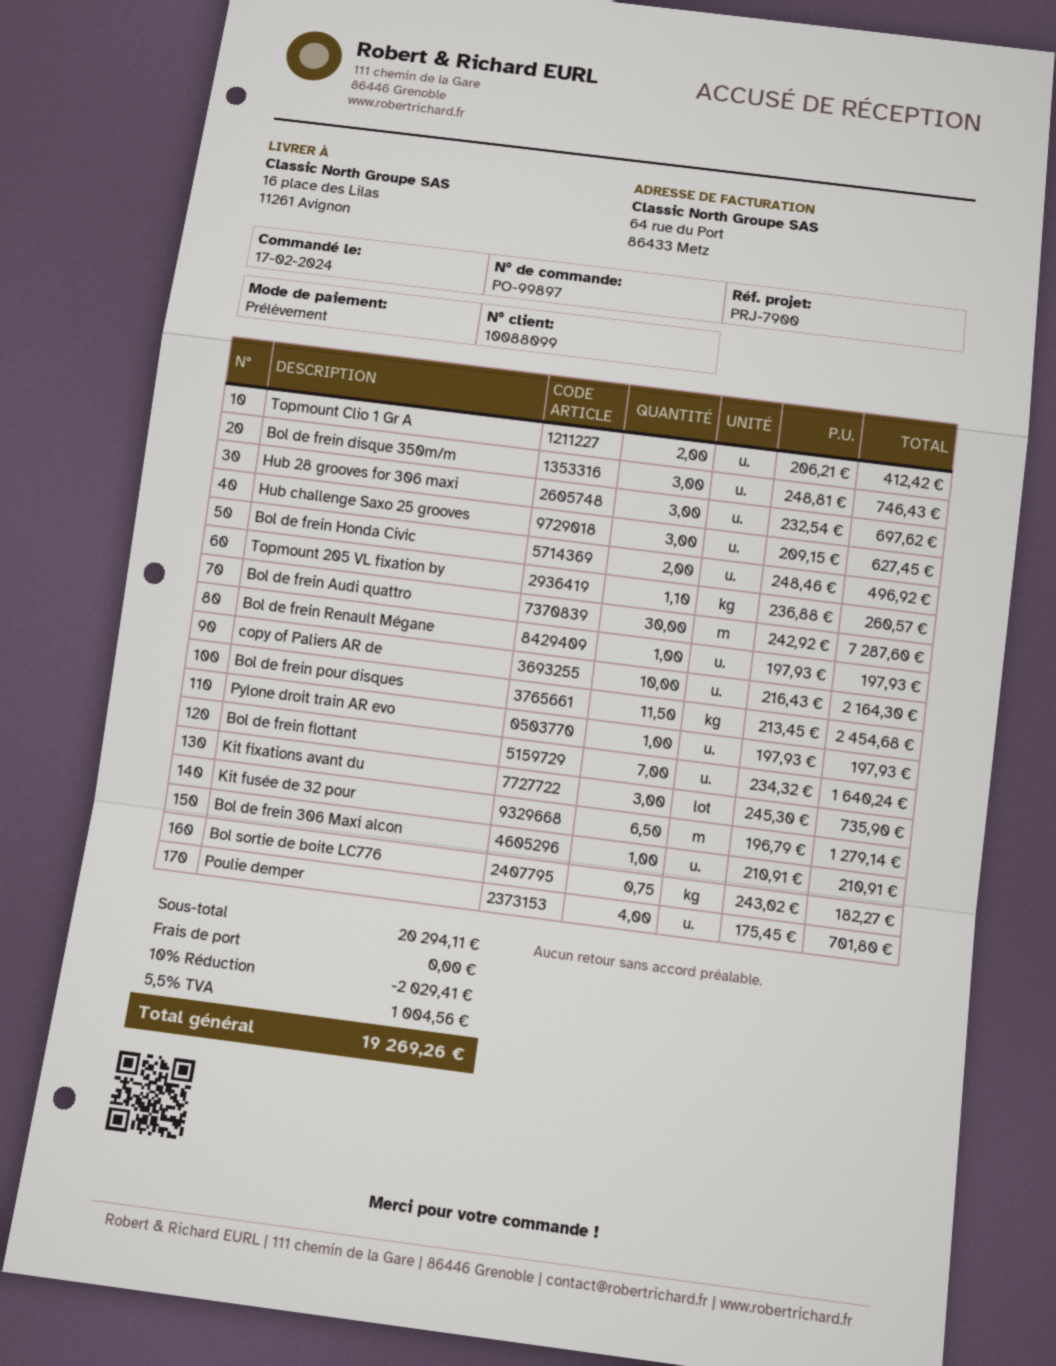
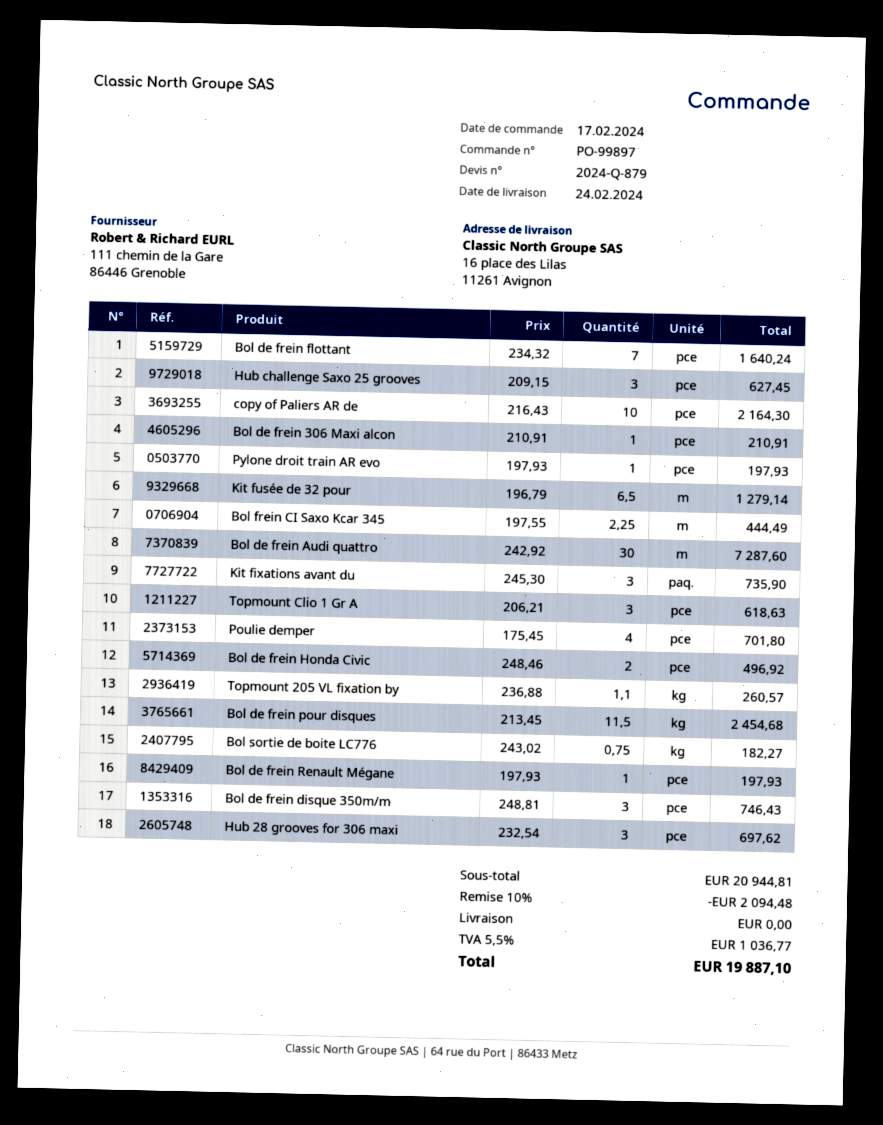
Topmount Clio 1 Gr A: 2 x 206.21 = 412.42 -> 3 x 206.21 = 618.63
Bol frein CI Saxo Kcar 345: none -> 2.25 x 197.55 = 444.49
subtotal: 20294.11 -> 20944.81
discount: 10% = 2029.41 -> 10% = 2094.48
tax: 5.5% = 1004.56 -> 5.5% = 1036.77
total: 19269.26 -> 19887.10

